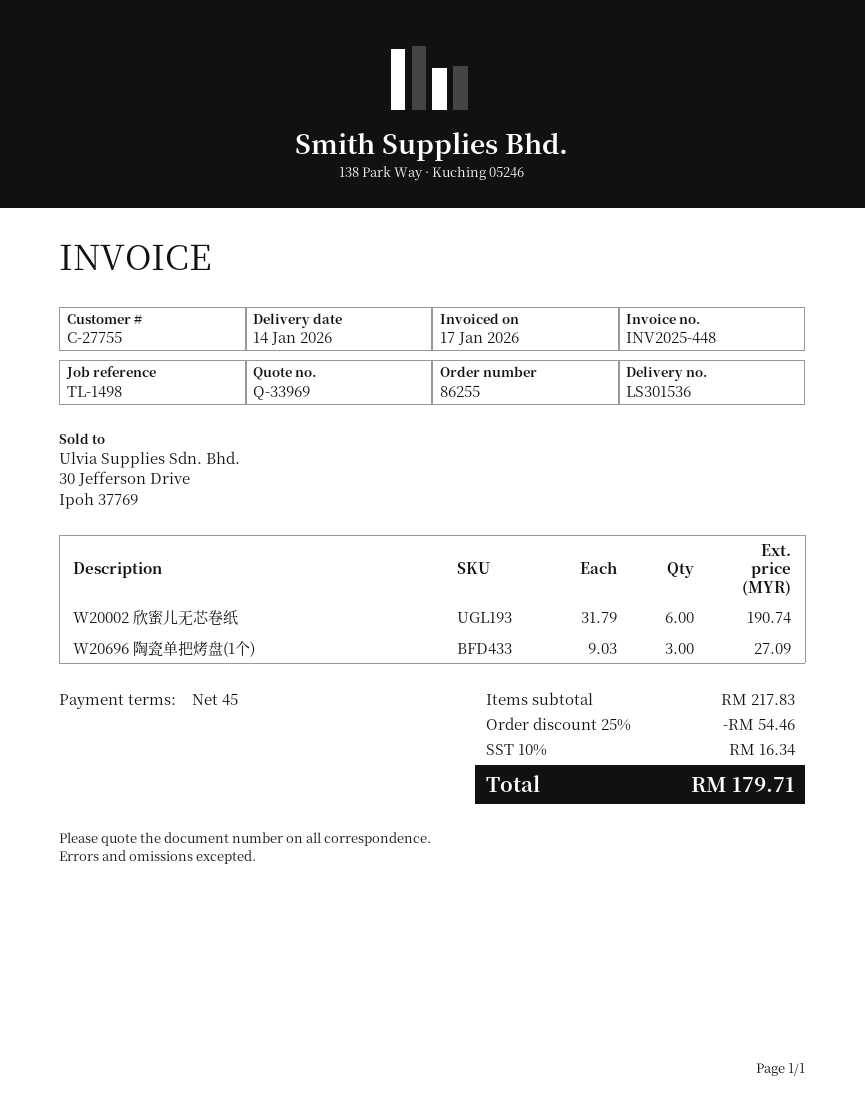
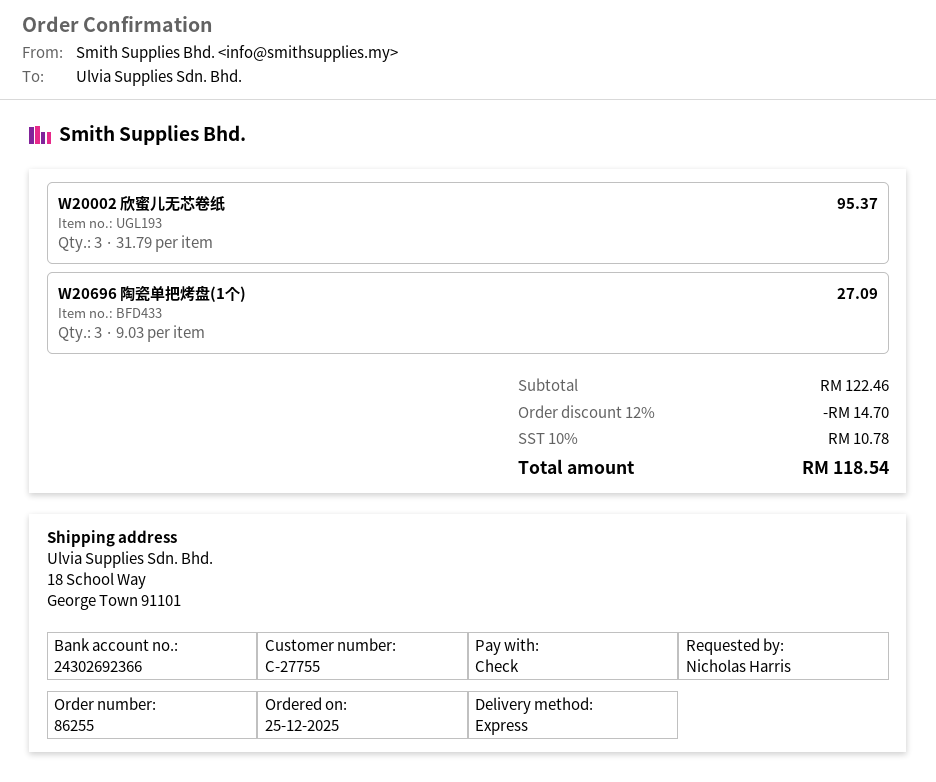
W20002 欣蜜儿无芯卷纸: 6 x 31.79 = 190.74 -> 3 x 31.79 = 95.37
subtotal: 217.83 -> 122.46
discount: 25% = 54.46 -> 12% = 14.70
tax: 10% = 16.34 -> 10% = 10.78
total: 179.71 -> 118.54

